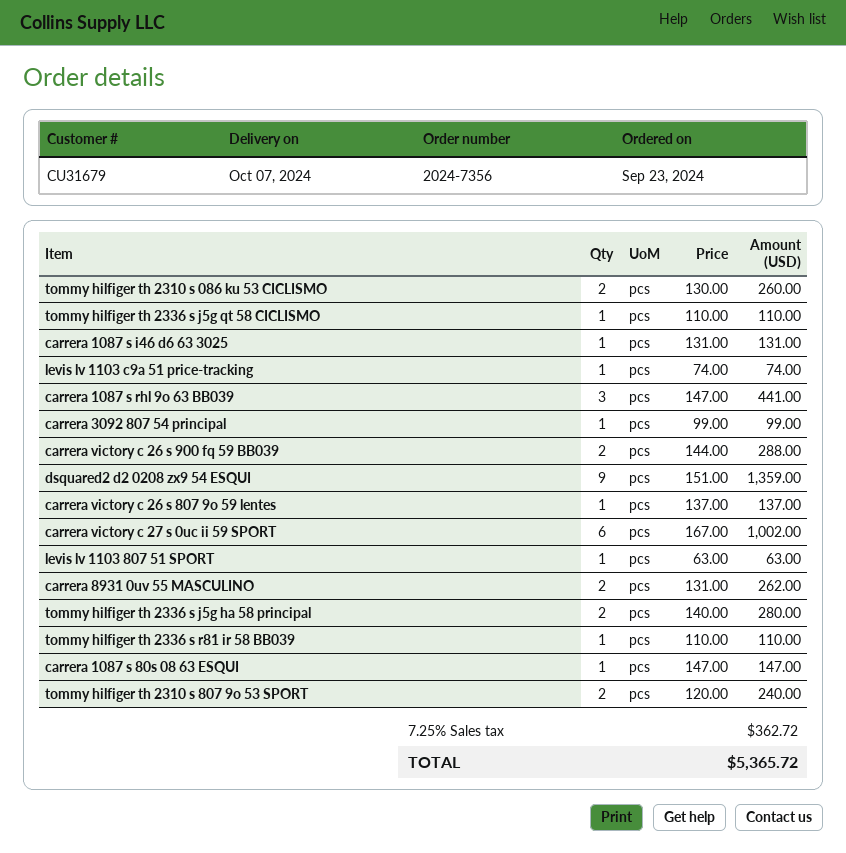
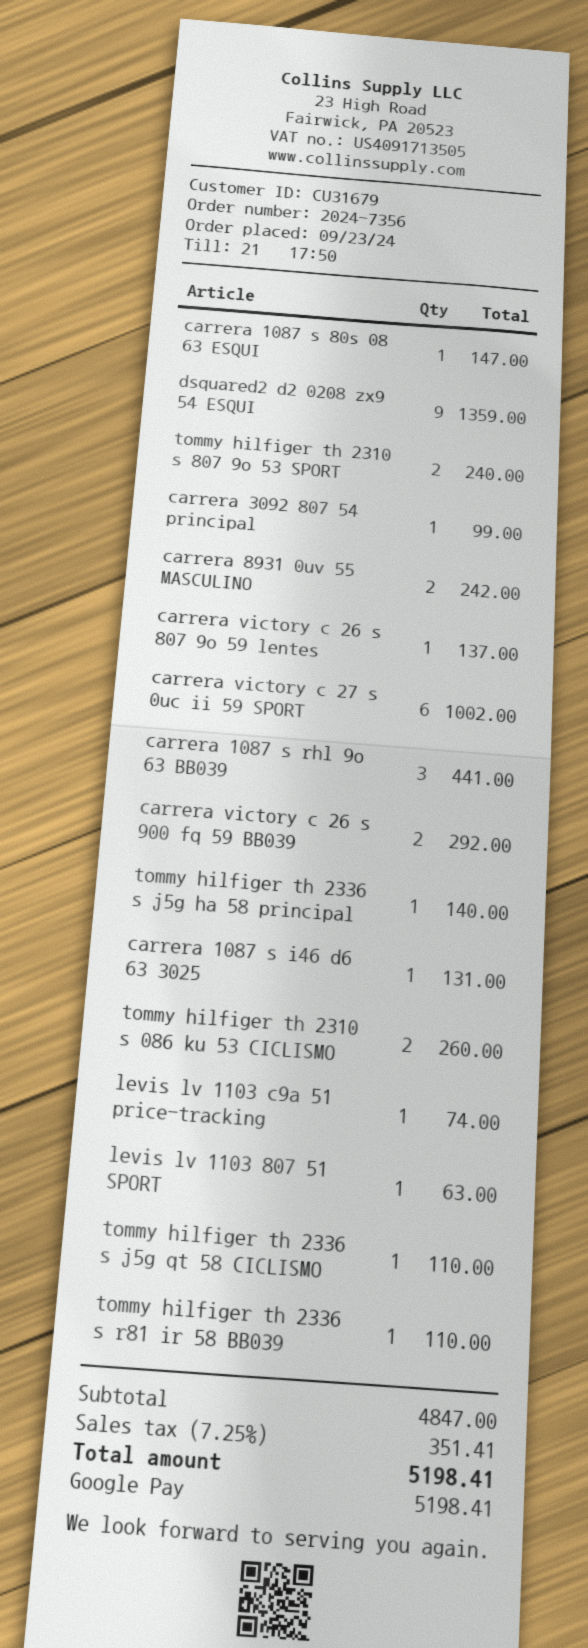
carrera victory c 26 s 900 fq 59 BB039: 2 for 288.00 -> 2 for 292.00
carrera 8931 0uv 55 MASCULINO: 2 for 262.00 -> 2 for 242.00
tommy hilfiger th 2336 s j5g ha 58 principal: 2 for 280.00 -> 1 for 140.00
tax: 7.25% = 362.72 -> 7.25% = 351.41
total: 5365.72 -> 5198.41

